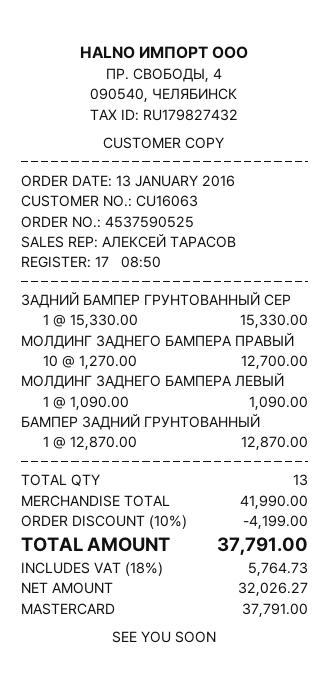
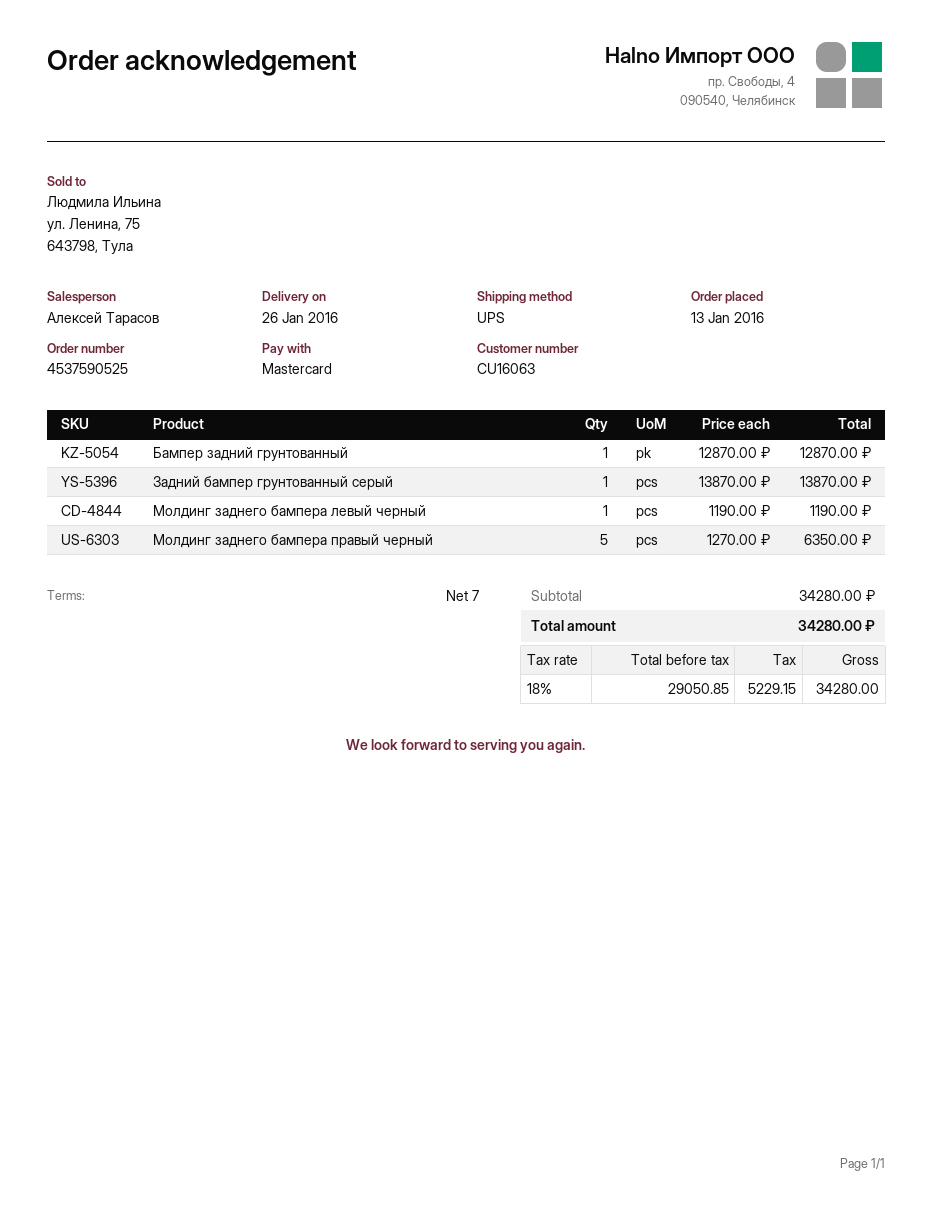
ЗАДНИЙ БАМПЕР ГРУНТОВАННЫЙ СЕР: 1 x 15330.00 = 15330.00 -> 1 x 13870.00 = 13870.00
МОЛДИНГ ЗАДНЕГО БАМПЕРА ПРАВЫЙ: 10 x 1270.00 = 12700.00 -> 5 x 1270.00 = 6350.00
МОЛДИНГ ЗАДНЕГО БАМПЕРА ЛЕВЫЙ: 1 x 1090.00 = 1090.00 -> 1 x 1190.00 = 1190.00
subtotal: 41990.00 -> 34280.00
discount: 10% = 4199.00 -> none
net: 32026.27 -> 29050.85
tax: 18% = 5764.73 -> 18% = 5229.15
total: 37791.00 -> 34280.00

